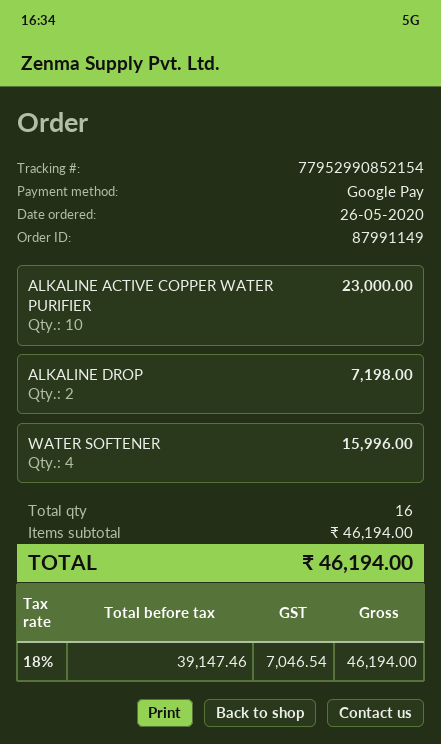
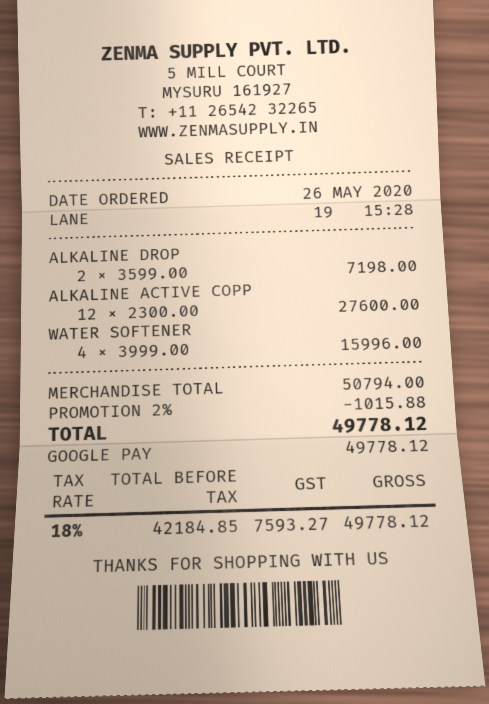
ALKALINE ACTIVE COPPER WATER PURIFIER: 10 for 23000.00 -> 12 for 27600.00
subtotal: 46194.00 -> 50794.00
discount: none -> 2% = 1015.88
net: 39147.46 -> 42184.85
tax: 18% = 7046.54 -> 18% = 7593.27
total: 46194.00 -> 49778.12

